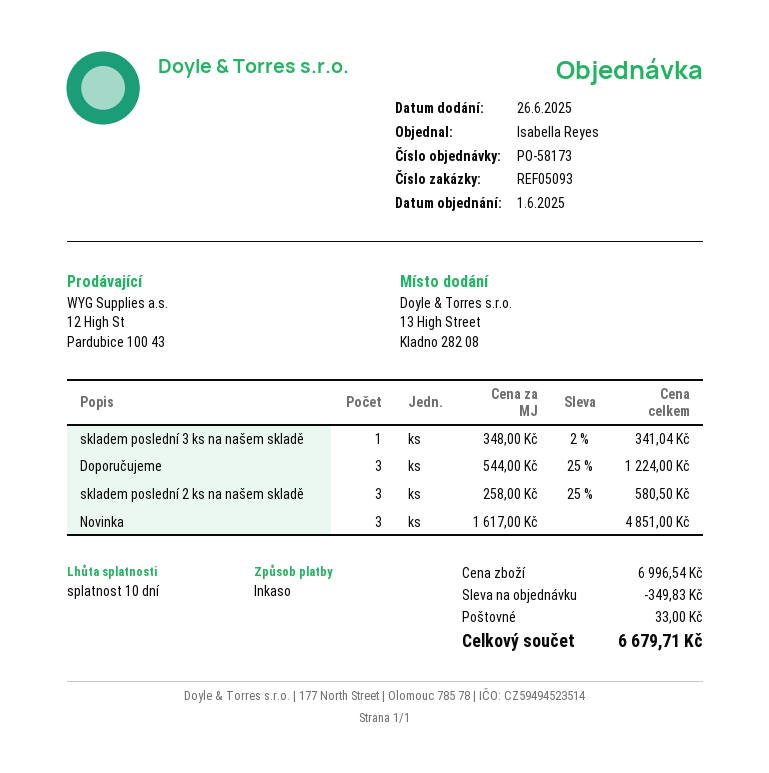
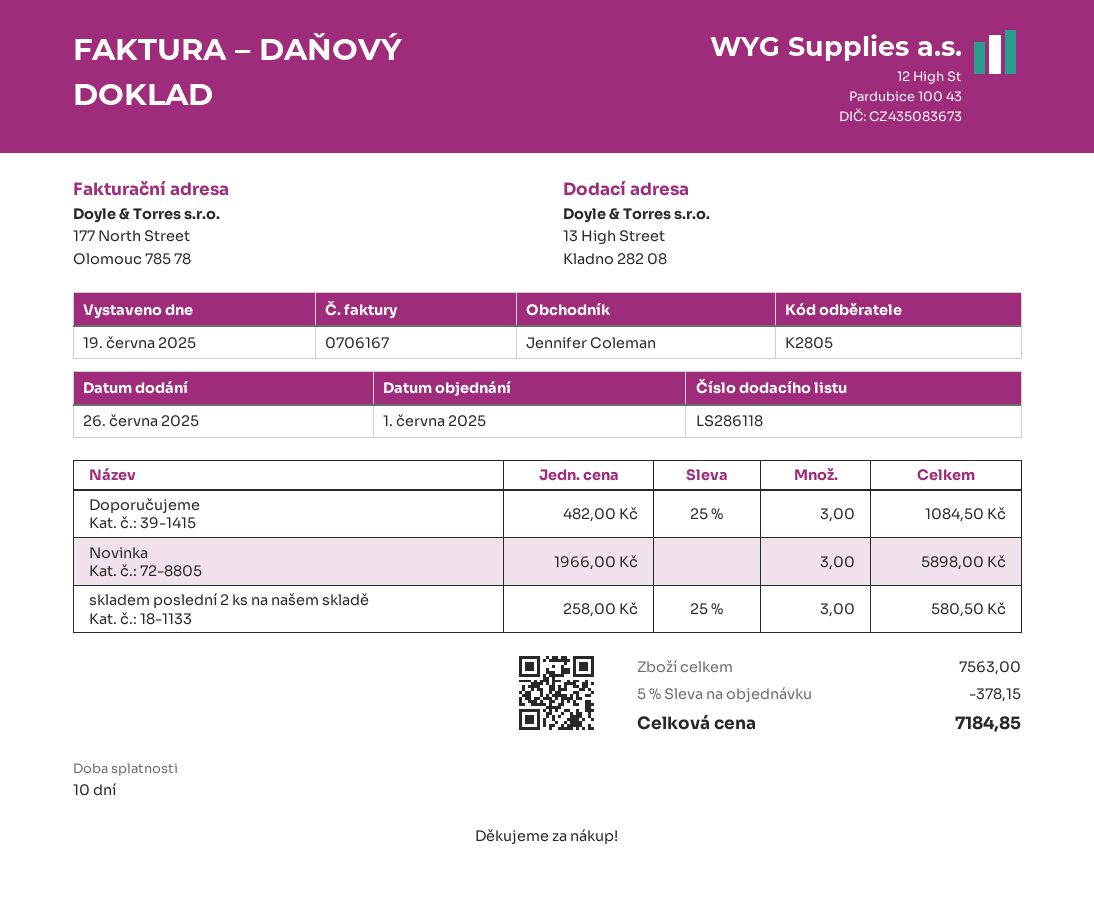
skladem poslední 3 ks na našem skladě: 1 x 348.00 - 2% = 341.04 -> none
Doporučujeme: 3 x 544.00 - 25% = 1224.00 -> 3 x 482.00 - 25% = 1084.50
Novinka: 3 x 1617.00 = 4851.00 -> 3 x 1966.00 = 5898.00
subtotal: 6996.54 -> 7563.00
discount: 349.83 -> 378.15
shipping: 33.00 -> none
total: 6679.71 -> 7184.85

